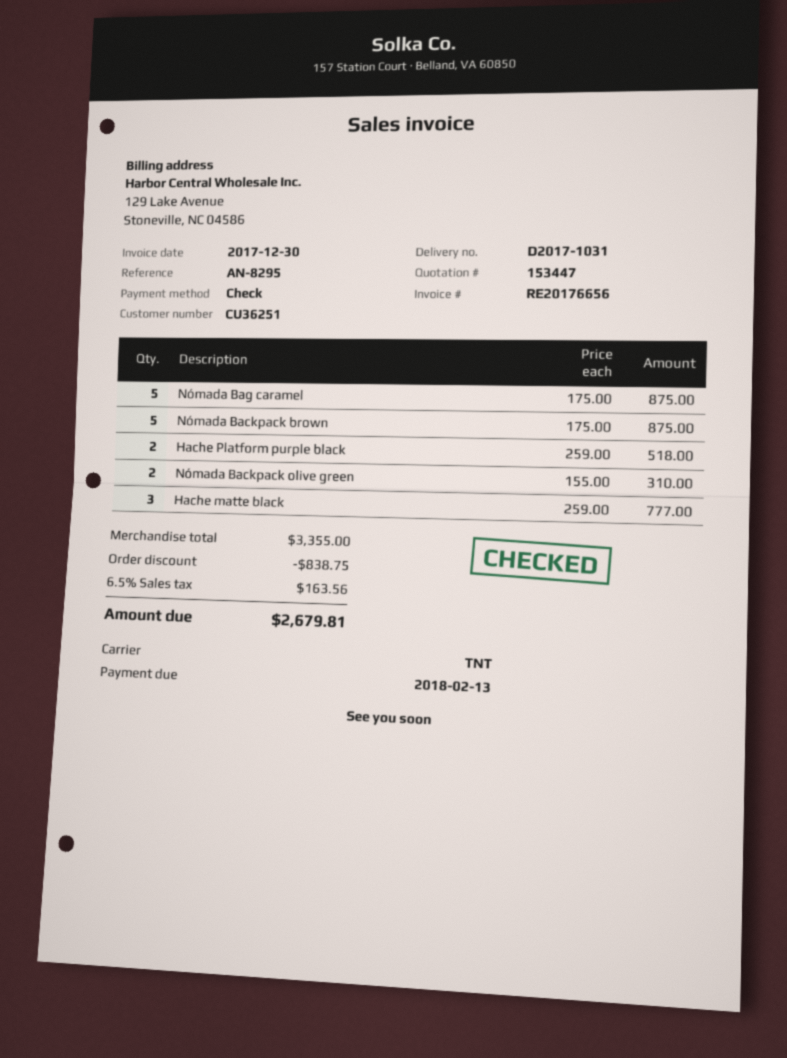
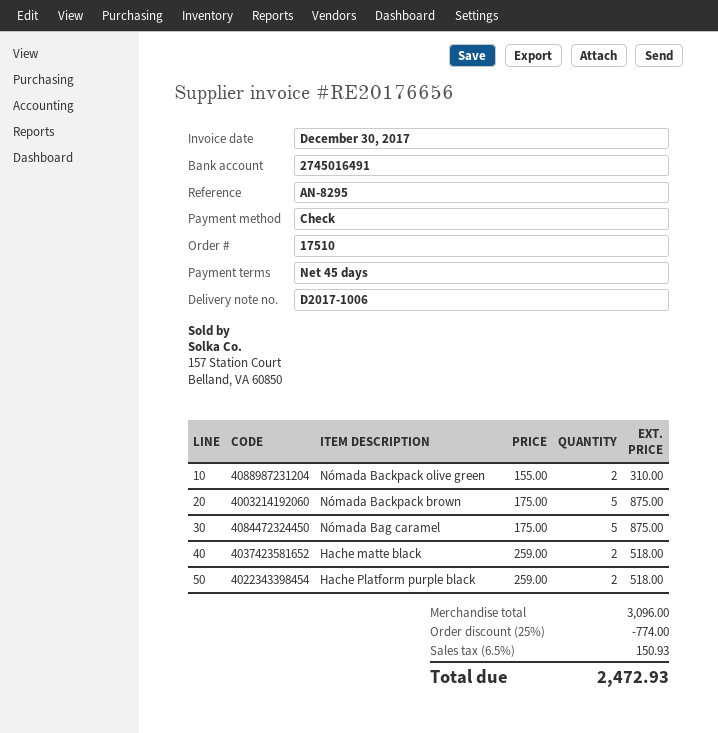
delivery note number: D2017-1031 -> D2017-1006
Hache matte black: 3 x 259.00 = 777.00 -> 2 x 259.00 = 518.00
subtotal: 3355.00 -> 3096.00
discount: 838.75 -> 774.00
tax: 6.5% = 163.56 -> 6.5% = 150.93
total: 2679.81 -> 2472.93

